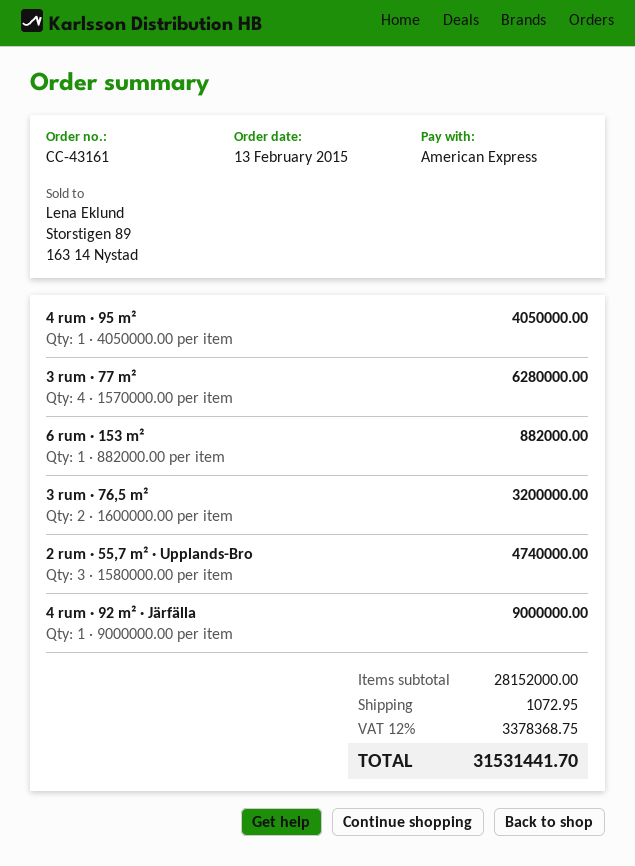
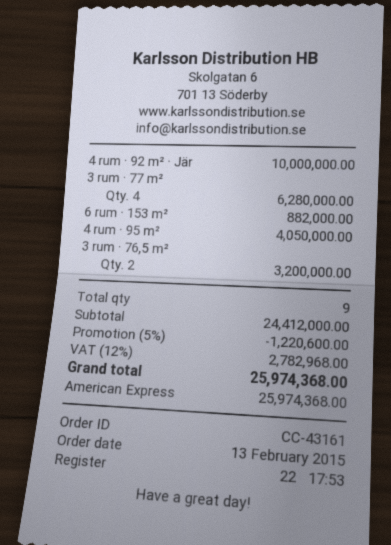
2 rum · 55,7 m² · Upplands-Bro: 3 for 4740000.00 -> none
4 rum · 92 m² · Järfälla: 1 for 9000000.00 -> 1 for 10000000.00
subtotal: 28152000.00 -> 24412000.00
discount: none -> 5% = 1220600.00
shipping: 1072.95 -> none
tax: 12% = 3378368.75 -> 12% = 2782968.00
total: 31531441.70 -> 25974368.00

